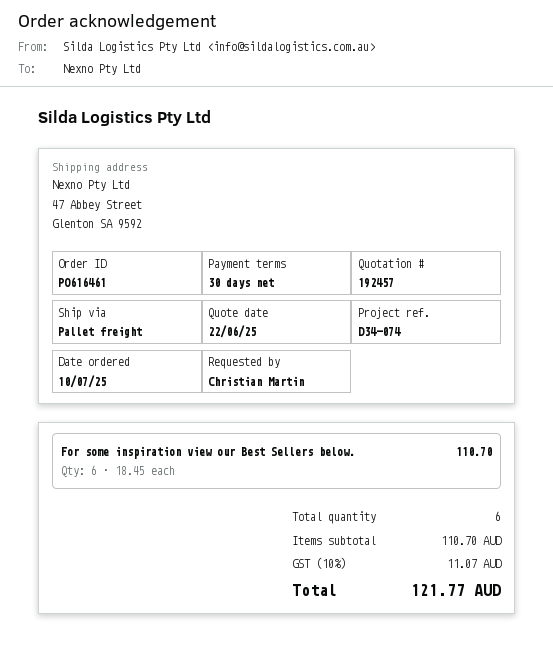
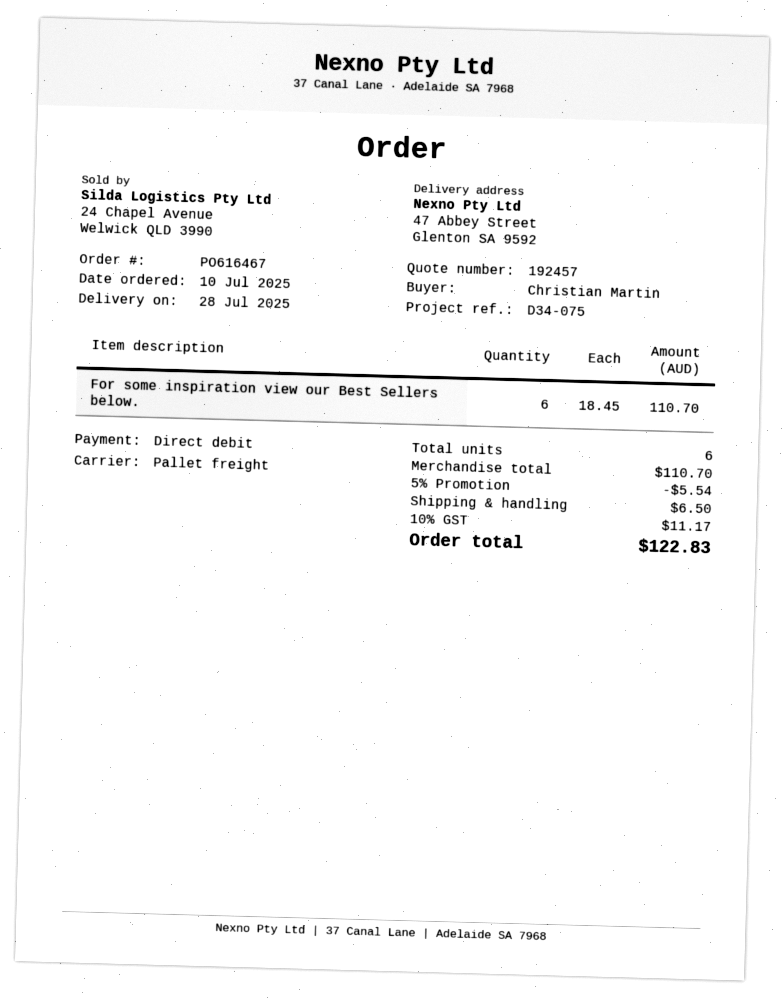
order number: PO616461 -> PO616467
reference: D34-074 -> D34-075
discount: none -> 5% = 5.54
shipping: none -> 6.50
tax: 10% = 11.07 -> 10% = 11.17
total: 121.77 -> 122.83

